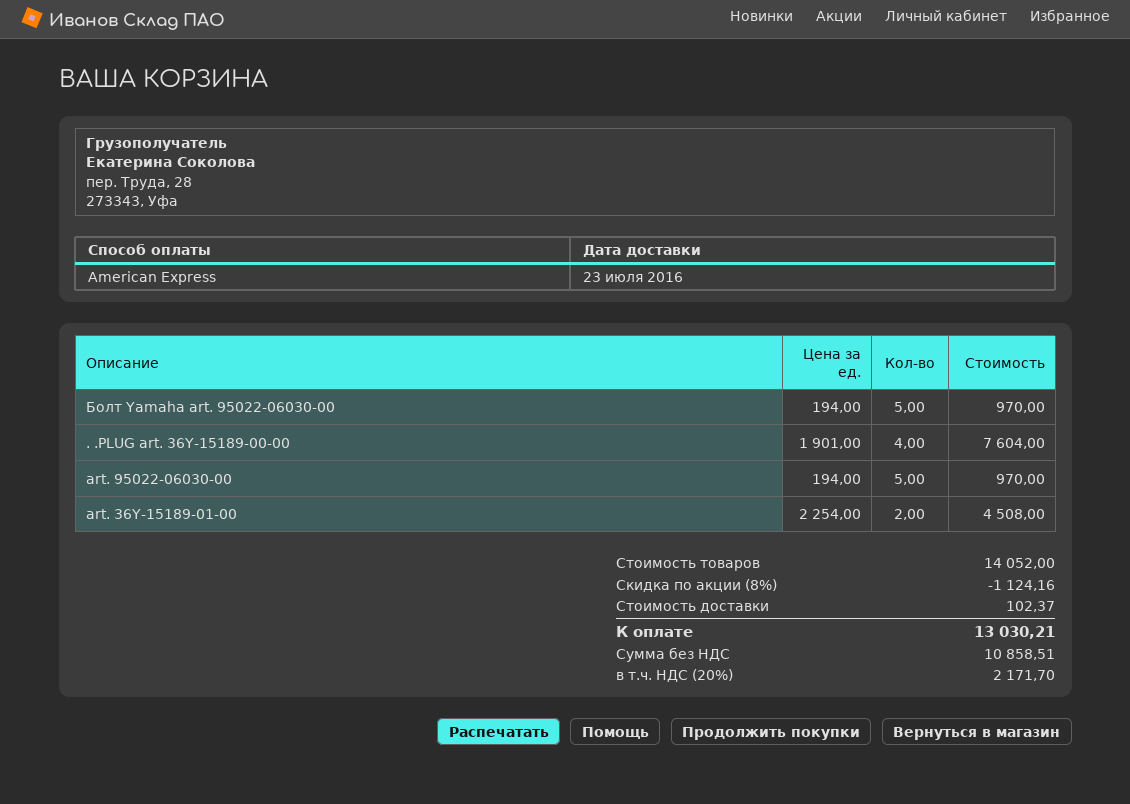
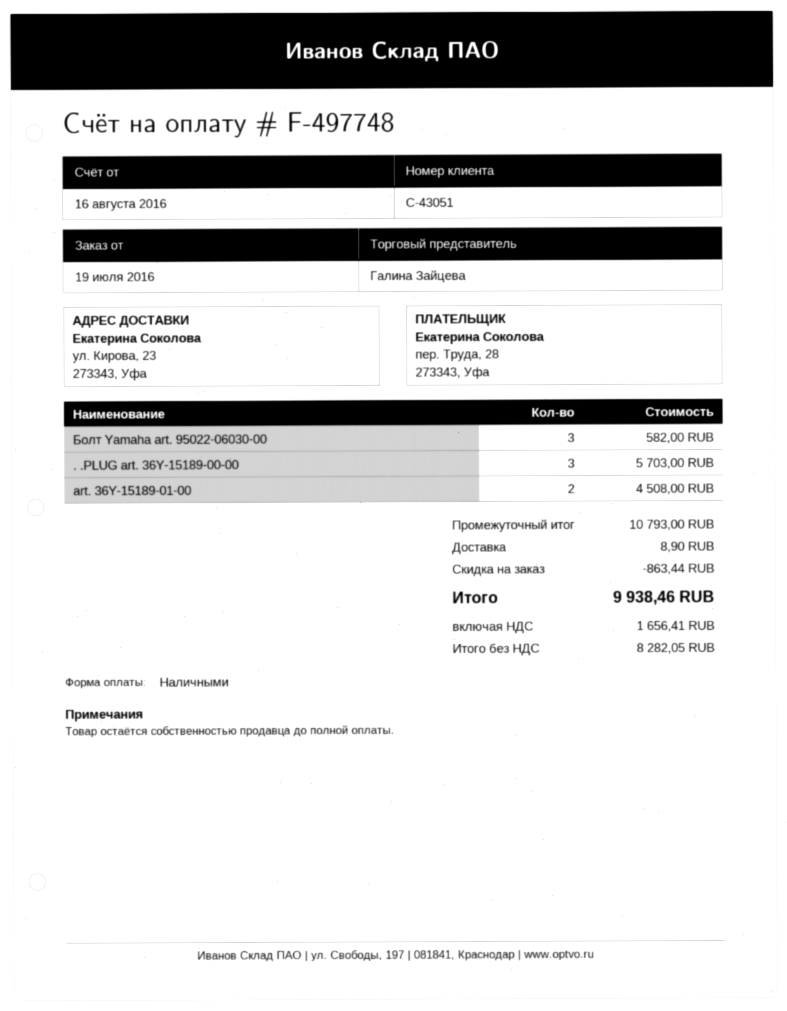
payment method: American Express -> cash
ship to: пер. Труда, 28, 273343, Уфа -> ул. Кирова, 23, 273343, Уфа
Болт Yamaha art. 95022-06030-00: 5 for 970.00 -> 3 for 582.00
. .PLUG art. 36Y-15189-00-00: 4 for 7604.00 -> 3 for 5703.00
art. 95022-06030-00: 5 for 970.00 -> none
subtotal: 14052.00 -> 10793.00
discount: 1124.16 -> 863.44
shipping: 102.37 -> 8.90
net: 10858.51 -> 8282.05
tax: 2171.70 -> 1656.41
total: 13030.21 -> 9938.46

